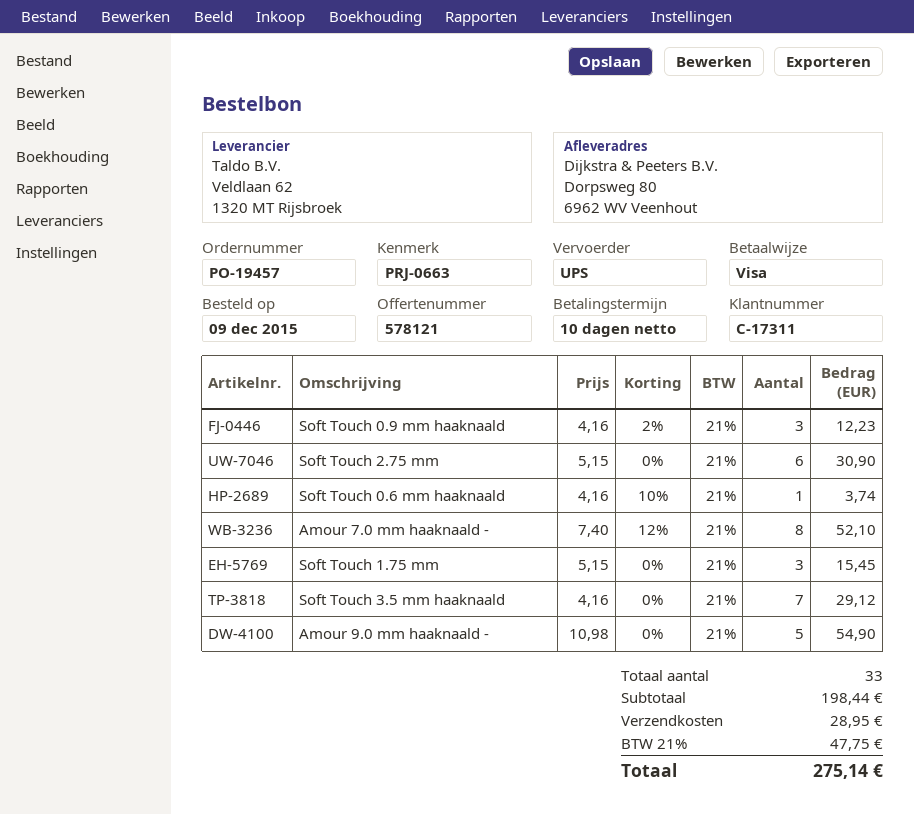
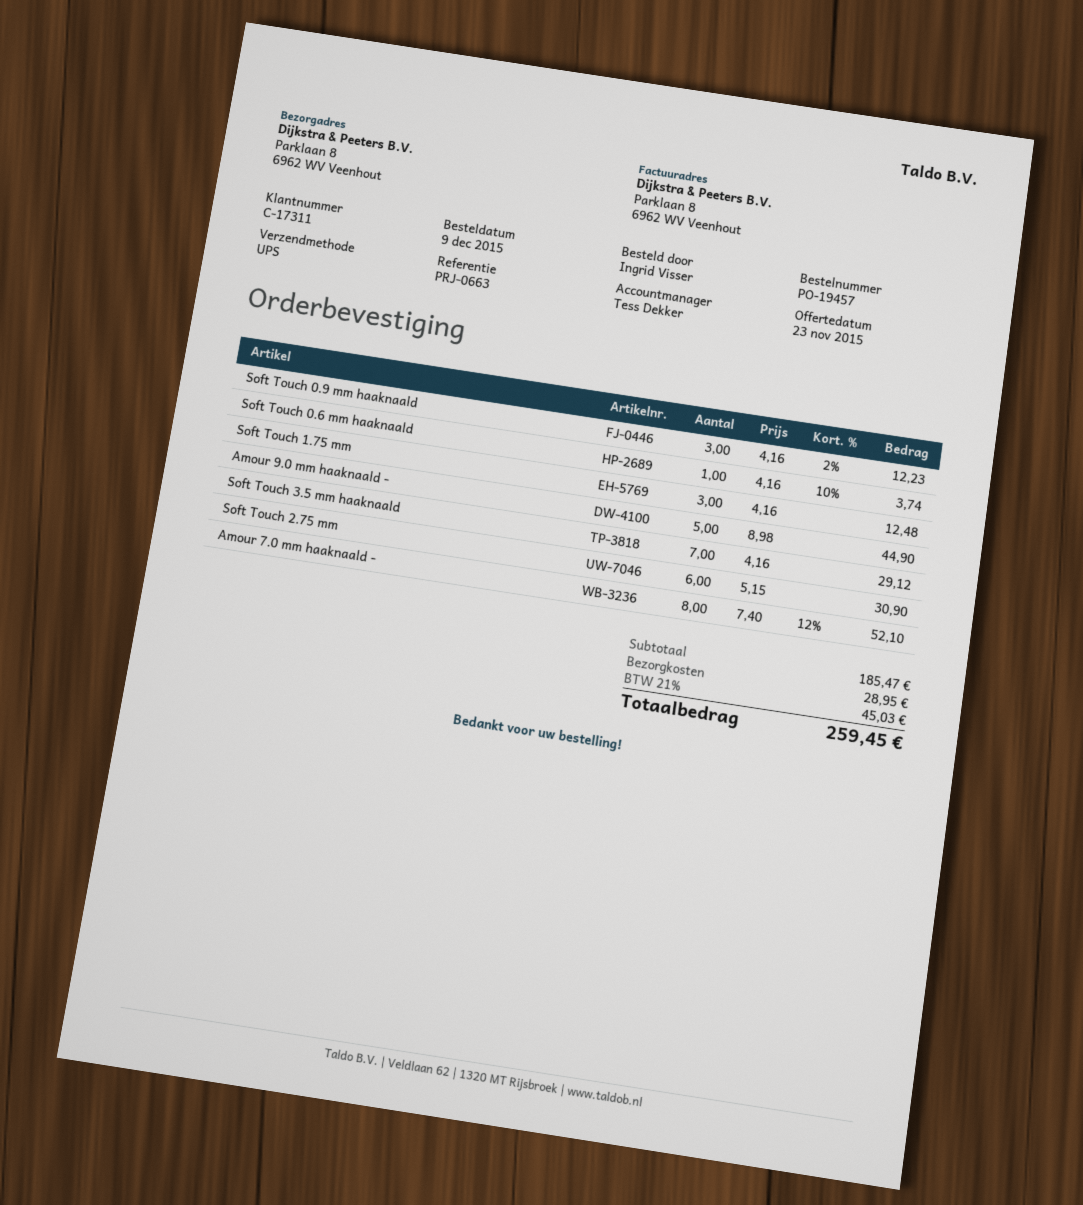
ship to: Dorpsweg 80, 6962 WV Veenhout -> Parklaan 8, 6962 WV Veenhout
Soft Touch 1.75 mm: 3 x 5.15 = 15.45 -> 3 x 4.16 = 12.48
Amour 9.0 mm haaknaald -: 5 x 10.98 = 54.90 -> 5 x 8.98 = 44.90
subtotal: 198.44 -> 185.47
tax: 21% = 47.75 -> 21% = 45.03
total: 275.14 -> 259.45

